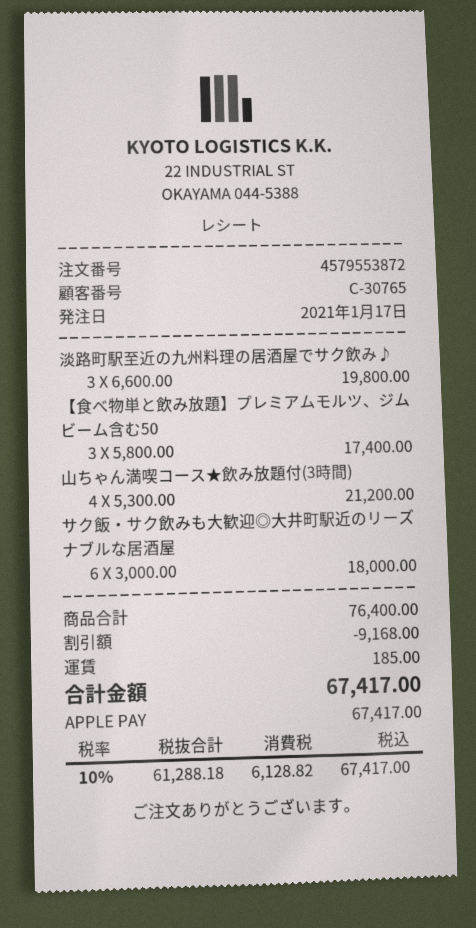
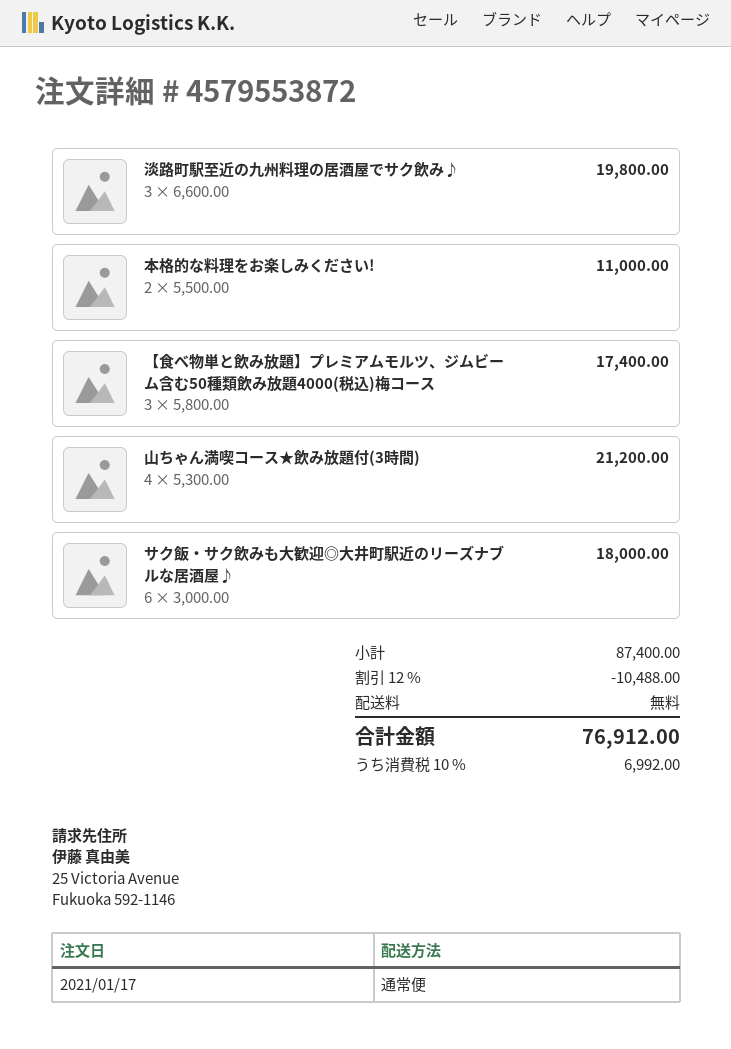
本格的な料理をお楽しみください!: none -> 2 x 5500.00 = 11000.00
subtotal: 76400.00 -> 87400.00
discount: 9168.00 -> 10488.00
shipping: 185.00 -> 0.00
tax: 10% = 6128.82 -> 10% = 6992.00
total: 67417.00 -> 76912.00

